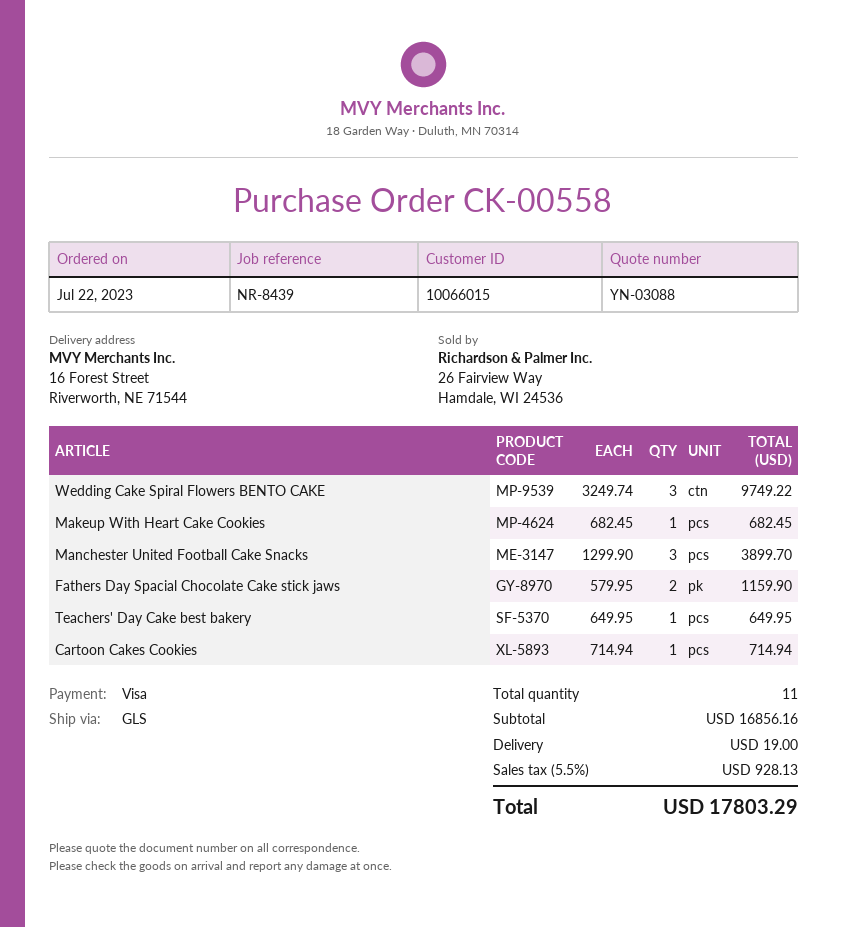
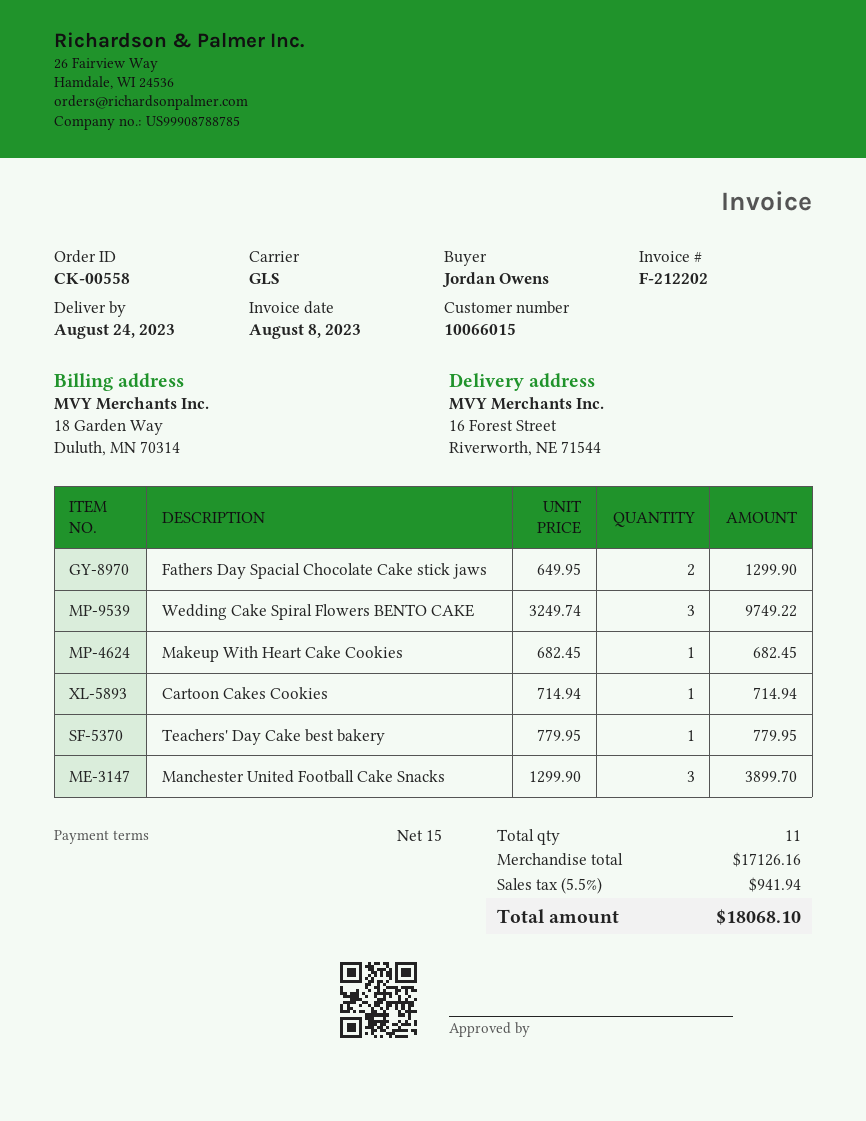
Fathers Day Spacial Chocolate Cake stick jaws: 2 x 579.95 = 1159.90 -> 2 x 649.95 = 1299.90
Teachers' Day Cake best bakery: 1 x 649.95 = 649.95 -> 1 x 779.95 = 779.95
subtotal: 16856.16 -> 17126.16
shipping: 19.00 -> none
tax: 5.5% = 928.13 -> 5.5% = 941.94
total: 17803.29 -> 18068.10

